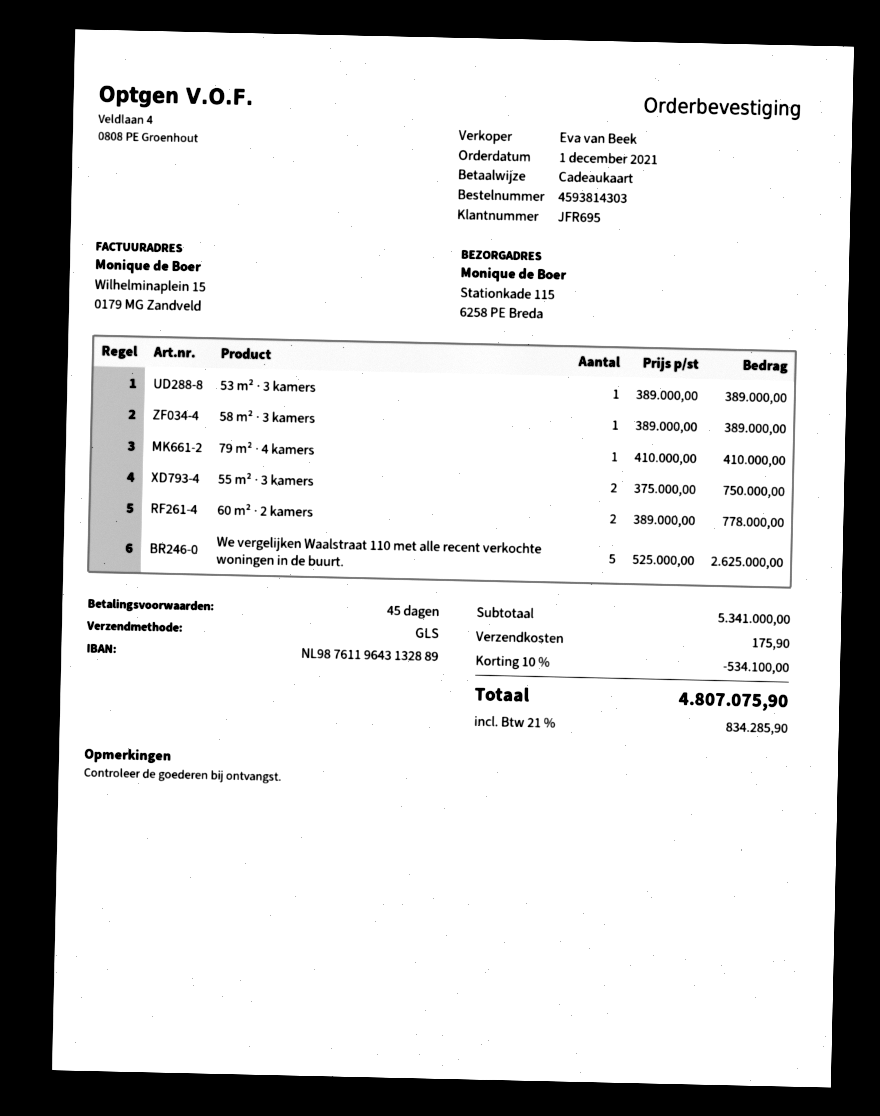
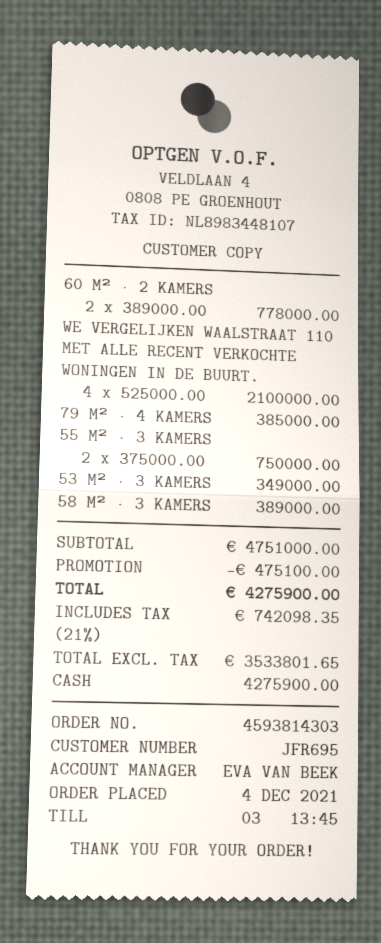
order date: 2021-12-01 -> 2021-12-04
payment method: gift card -> cash
53 m² · 3 kamers: 1 x 389000.00 = 389000.00 -> 1 x 349000.00 = 349000.00
79 m² · 4 kamers: 1 x 410000.00 = 410000.00 -> 1 x 385000.00 = 385000.00
We vergelijken Waalstraat 110 met alle recent verkochte woningen in de buurt.: 5 x 525000.00 = 2625000.00 -> 4 x 525000.00 = 2100000.00
subtotal: 5341000.00 -> 4751000.00
discount: 534100.00 -> 475100.00
shipping: 175.90 -> none
tax: 21% = 834285.90 -> 21% = 742098.35
total: 4807075.90 -> 4275900.00

